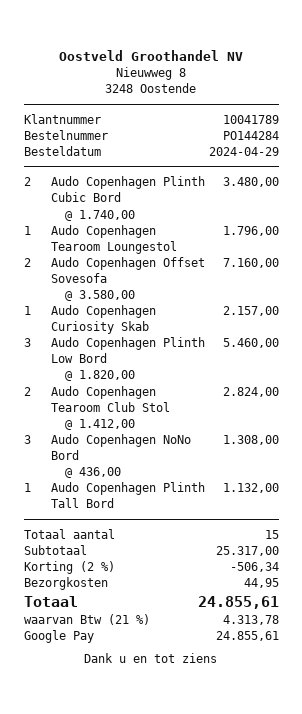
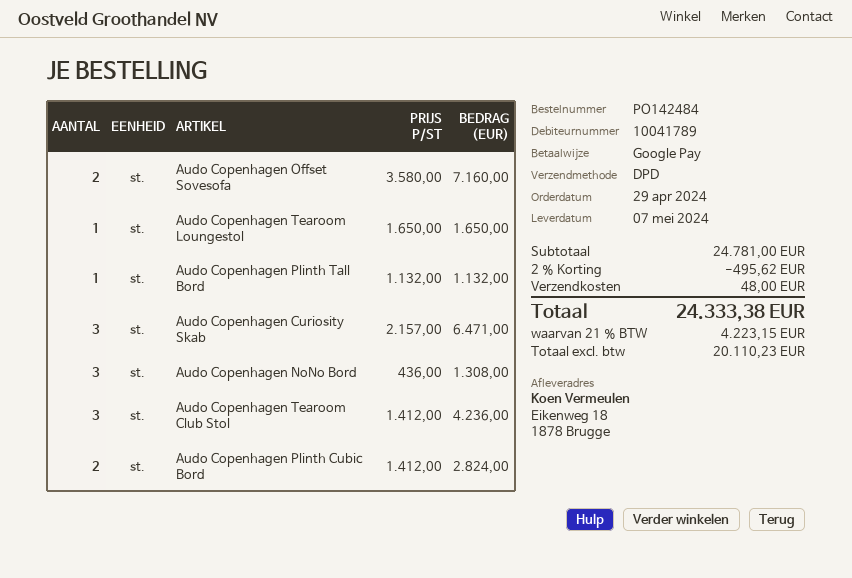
order number: PO144284 -> PO142484
Audo Copenhagen Plinth Cubic Bord: 2 x 1740.00 = 3480.00 -> 2 x 1412.00 = 2824.00
Audo Copenhagen Tearoom Loungestol: 1 x 1796.00 = 1796.00 -> 1 x 1650.00 = 1650.00
Audo Copenhagen Curiosity Skab: 1 x 2157.00 = 2157.00 -> 3 x 2157.00 = 6471.00
Audo Copenhagen Plinth Low Bord: 3 x 1820.00 = 5460.00 -> none
Audo Copenhagen Tearoom Club Stol: 2 x 1412.00 = 2824.00 -> 3 x 1412.00 = 4236.00
subtotal: 25317.00 -> 24781.00
discount: 2% = 506.34 -> 2% = 495.62
shipping: 44.95 -> 48.00
tax: 21% = 4313.78 -> 21% = 4223.15
total: 24855.61 -> 24333.38

